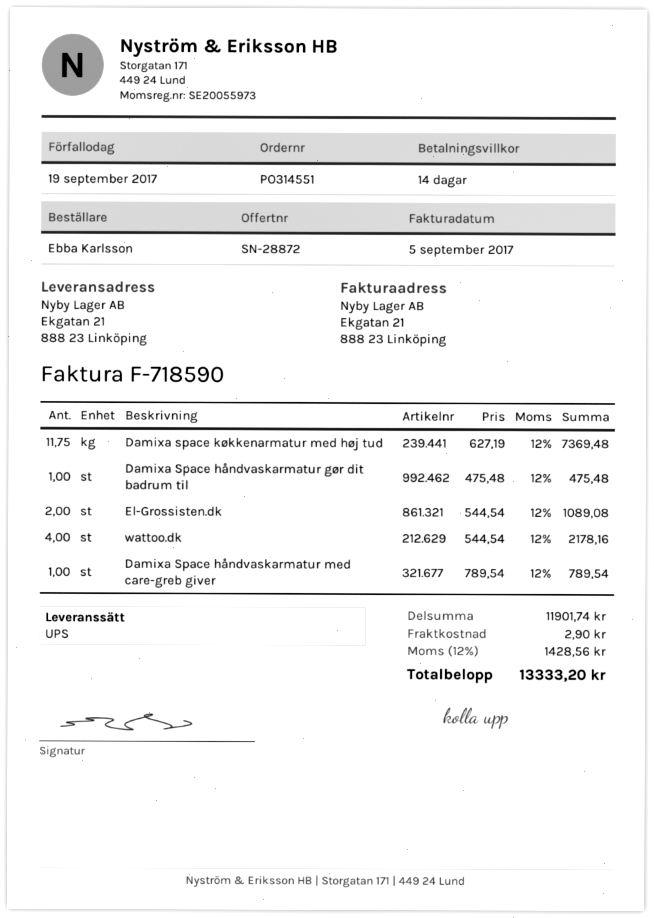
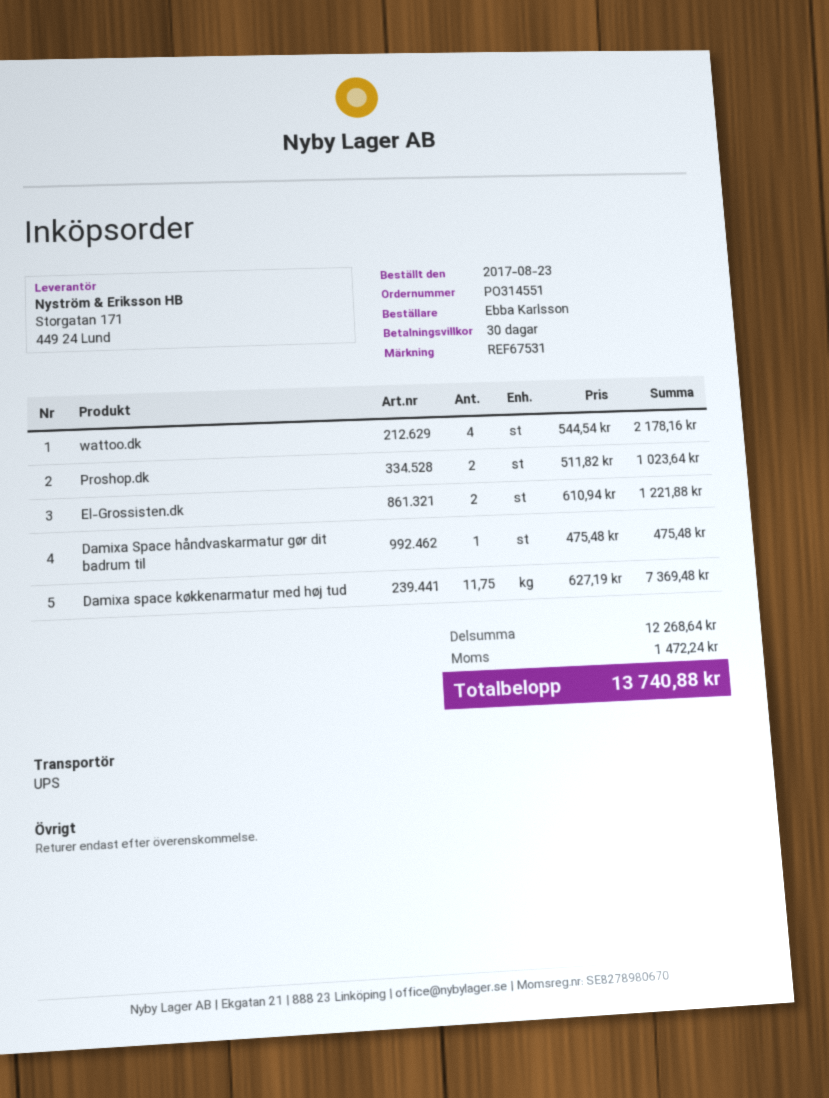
payment terms: 14 days -> 30 days
El-Grossisten.dk: 2 x 544.54 = 1089.08 -> 2 x 610.94 = 1221.88
Damixa Space håndvaskarmatur med care-greb giver: 1 x 789.54 = 789.54 -> none
Proshop.dk: none -> 2 x 511.82 = 1023.64
subtotal: 11901.74 -> 12268.64
shipping: 2.90 -> none
tax: 1428.56 -> 1472.24
total: 13333.20 -> 13740.88

